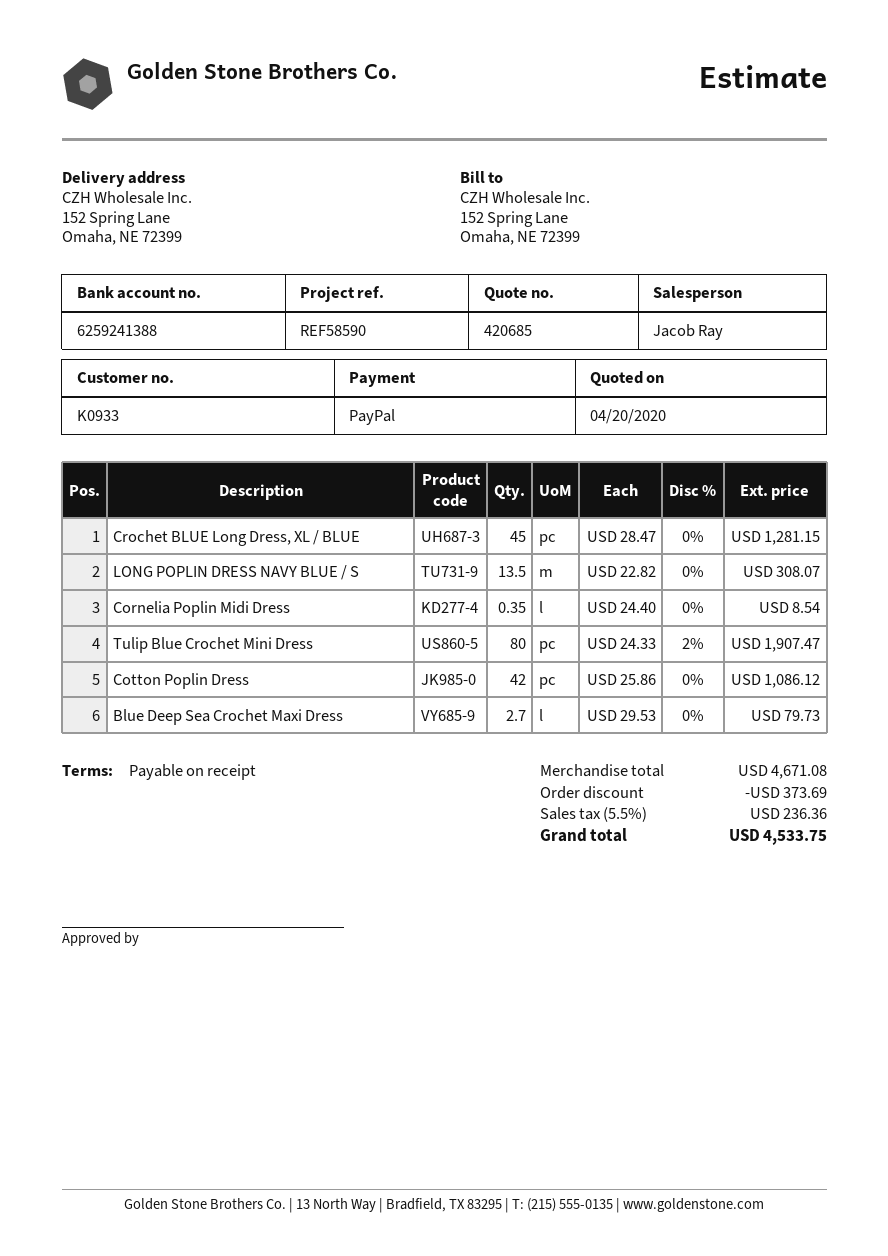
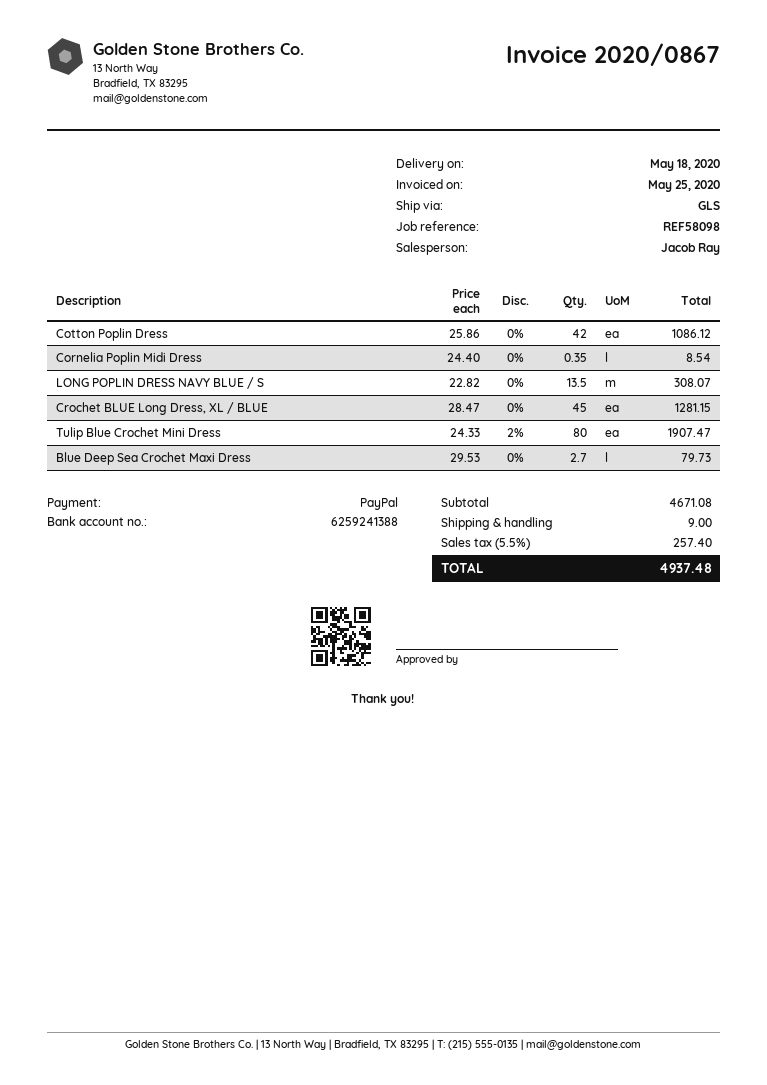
reference: REF58590 -> REF58098
discount: 373.69 -> none
shipping: none -> 9.00
tax: 5.5% = 236.36 -> 5.5% = 257.40
total: 4533.75 -> 4937.48

